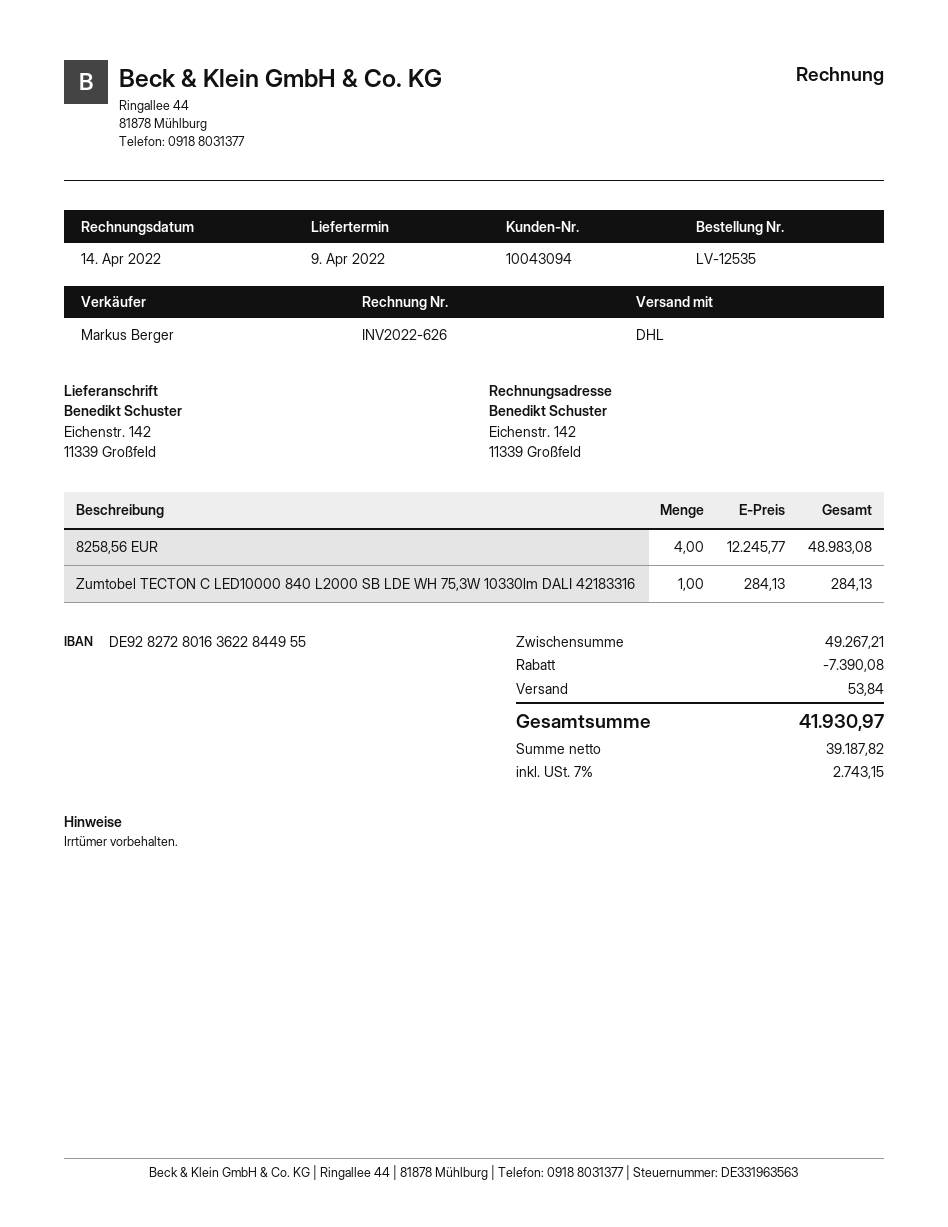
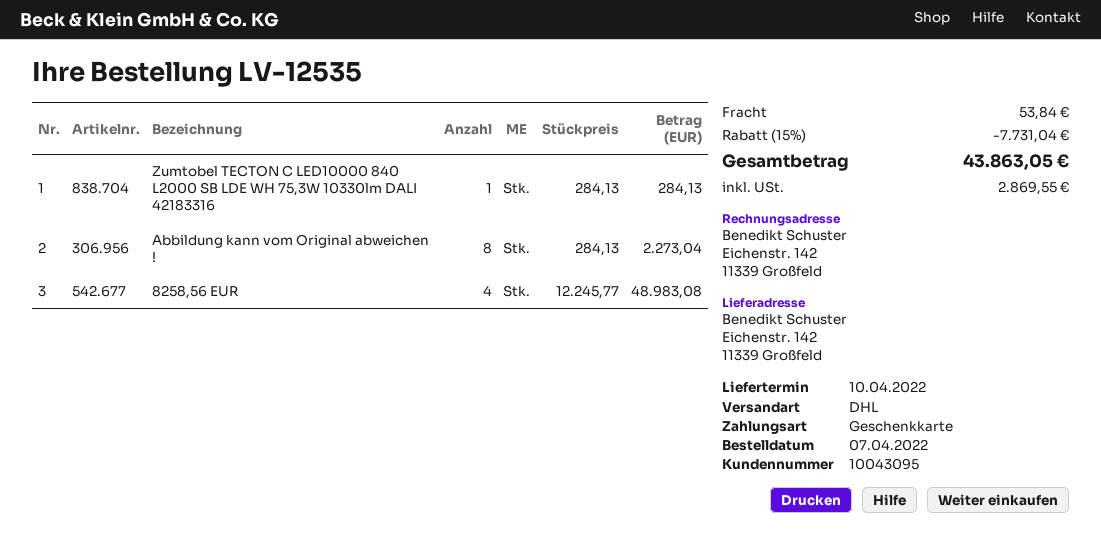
delivery date: 2022-04-09 -> 2022-04-10
customer number: 10043094 -> 10043095
Abbildung kann vom Original abweichen !: none -> 8 x 284.13 = 2273.04
discount: 7390.08 -> 7731.04
tax: 2743.15 -> 2869.55
total: 41930.97 -> 43863.05

